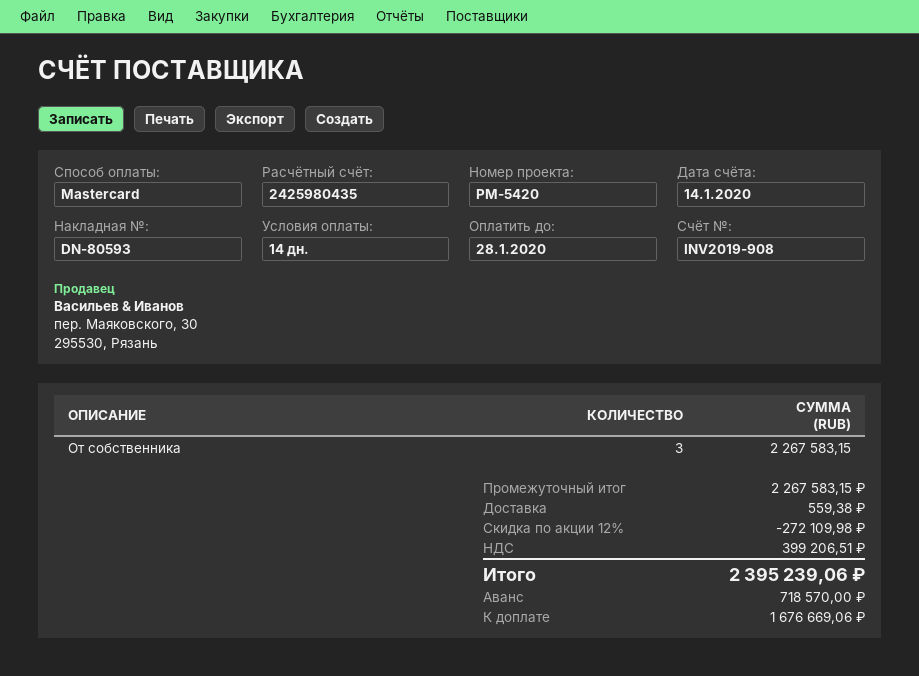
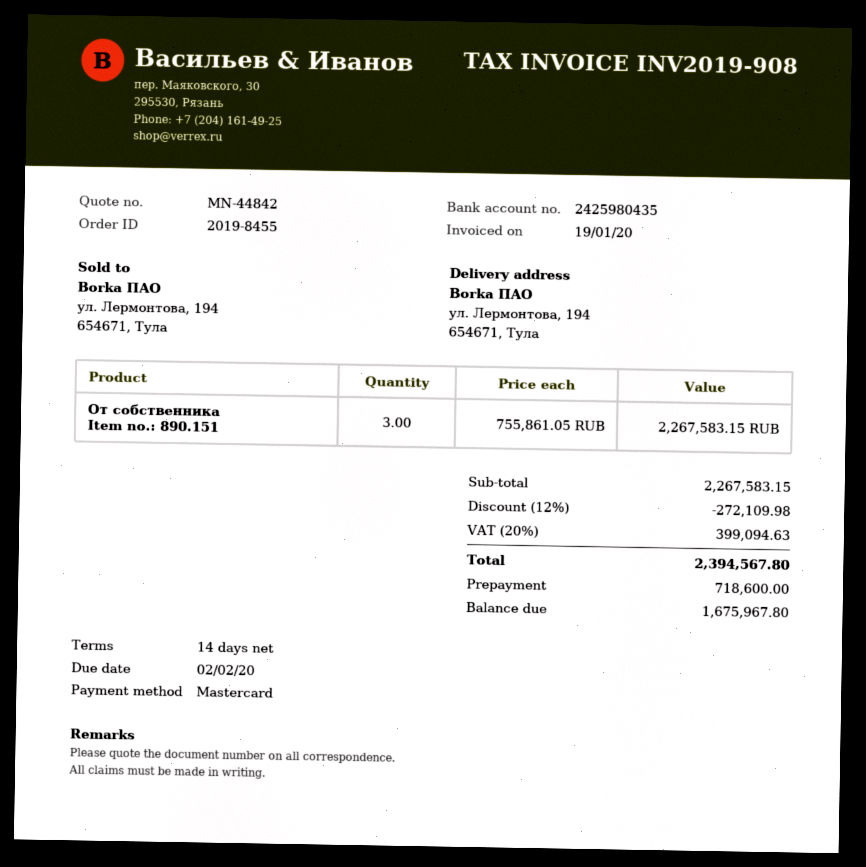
invoice date: 2020-01-14 -> 2020-01-19
due date: 2020-01-28 -> 2020-02-02
shipping: 559.38 -> none
tax: 399206.51 -> 399094.63
total: 2395239.06 -> 2394567.80
deposit: 718570.00 -> 718600.00
balance: 1676669.06 -> 1675967.80

